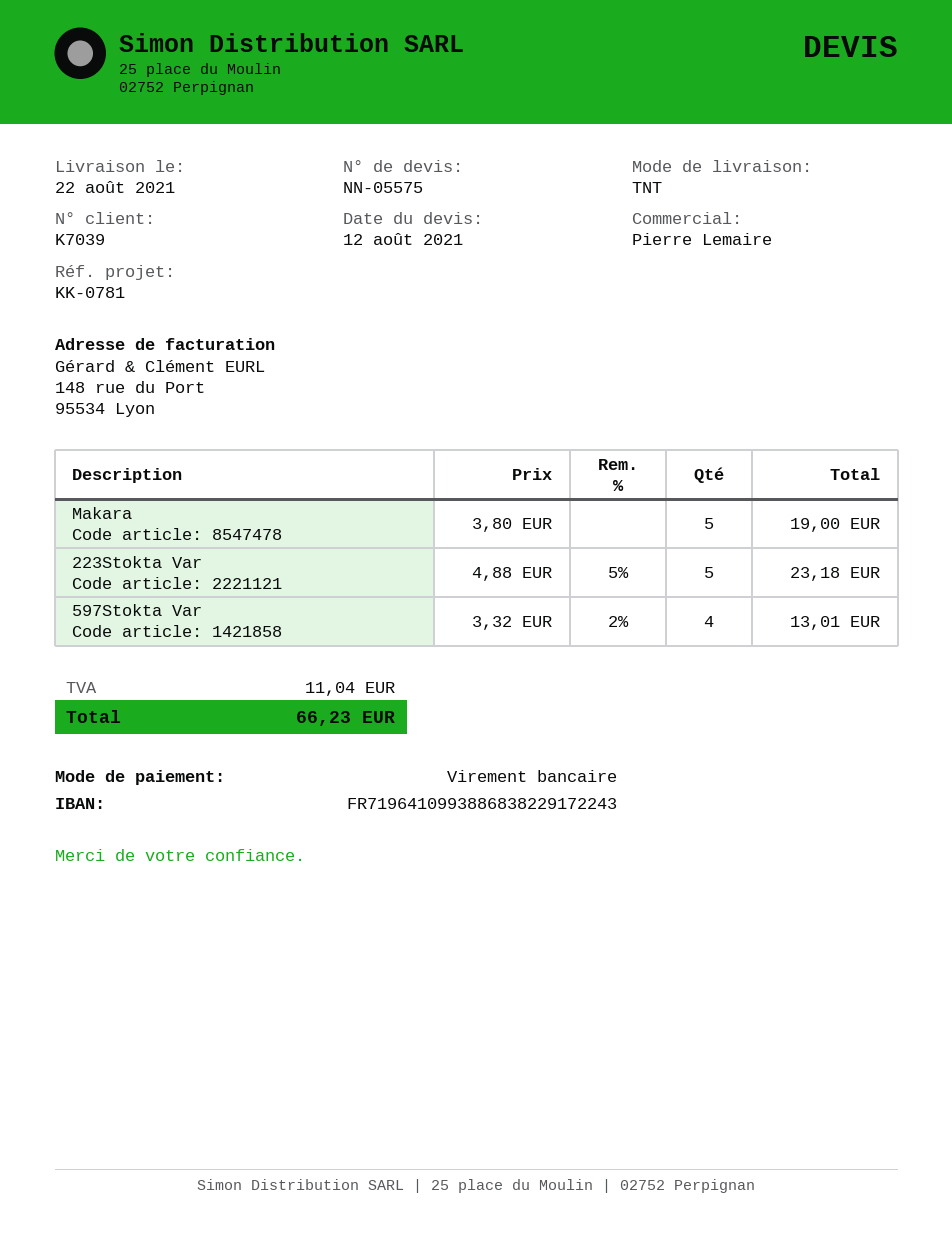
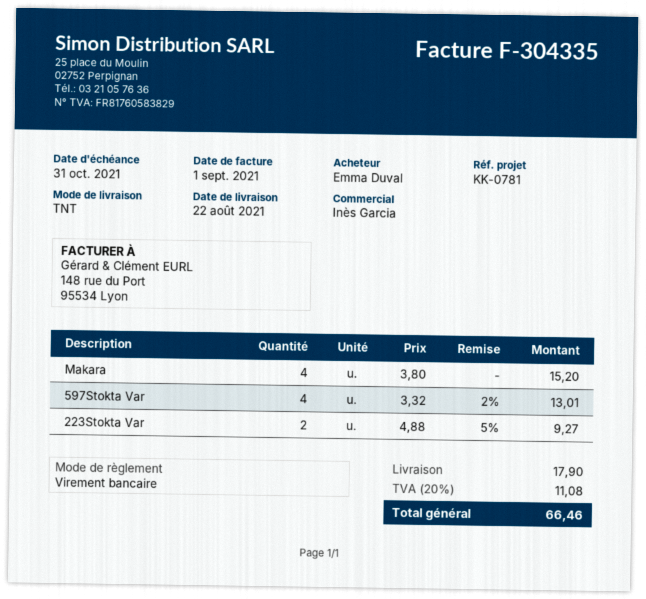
sales rep: Pierre Lemaire -> Inès Garcia
Makara: 5 x 3.80 = 19.00 -> 4 x 3.80 = 15.20
223Stokta Var: 5 x 4.88 - 5% = 23.18 -> 2 x 4.88 - 5% = 9.27
shipping: none -> 17.90
tax: 11.04 -> 11.08
total: 66.23 -> 66.46

